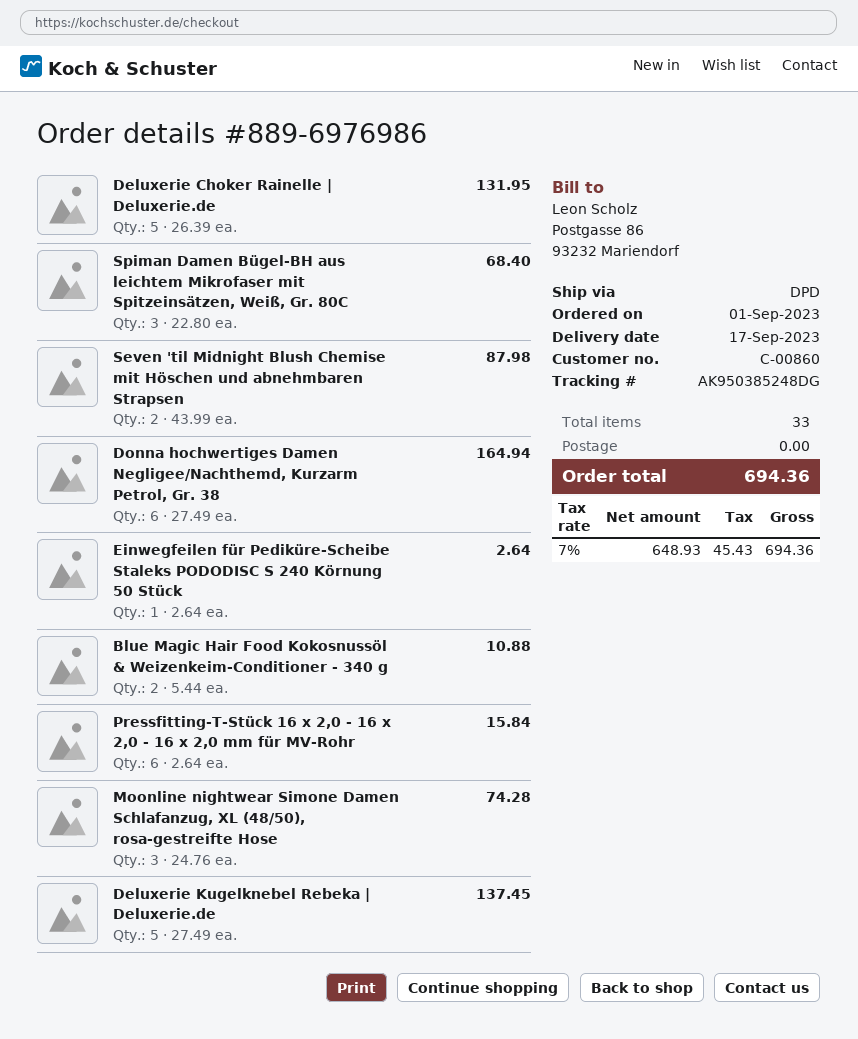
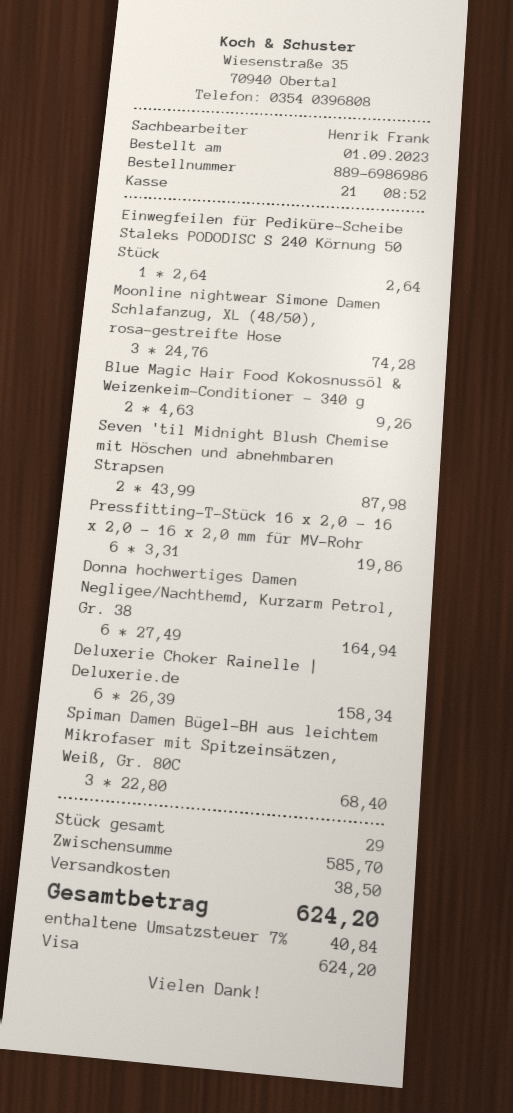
order number: 889-6976986 -> 889-6986986
Deluxerie Choker Rainelle | Deluxerie.de: 5 x 26.39 = 131.95 -> 6 x 26.39 = 158.34
Blue Magic Hair Food Kokosnussöl & Weizenkeim-Conditioner - 340 g: 2 x 5.44 = 10.88 -> 2 x 4.63 = 9.26
Pressfitting-T-Stück 16 x 2,0 - 16 x 2,0 - 16 x 2,0 mm für MV-Rohr: 6 x 2.64 = 15.84 -> 6 x 3.31 = 19.86
Deluxerie Kugelknebel Rebeka | Deluxerie.de: 5 x 27.49 = 137.45 -> none
total quantity: 33 -> 29
shipping: 0.00 -> 38.50
tax: 7% = 45.43 -> 7% = 40.84
total: 694.36 -> 624.20

